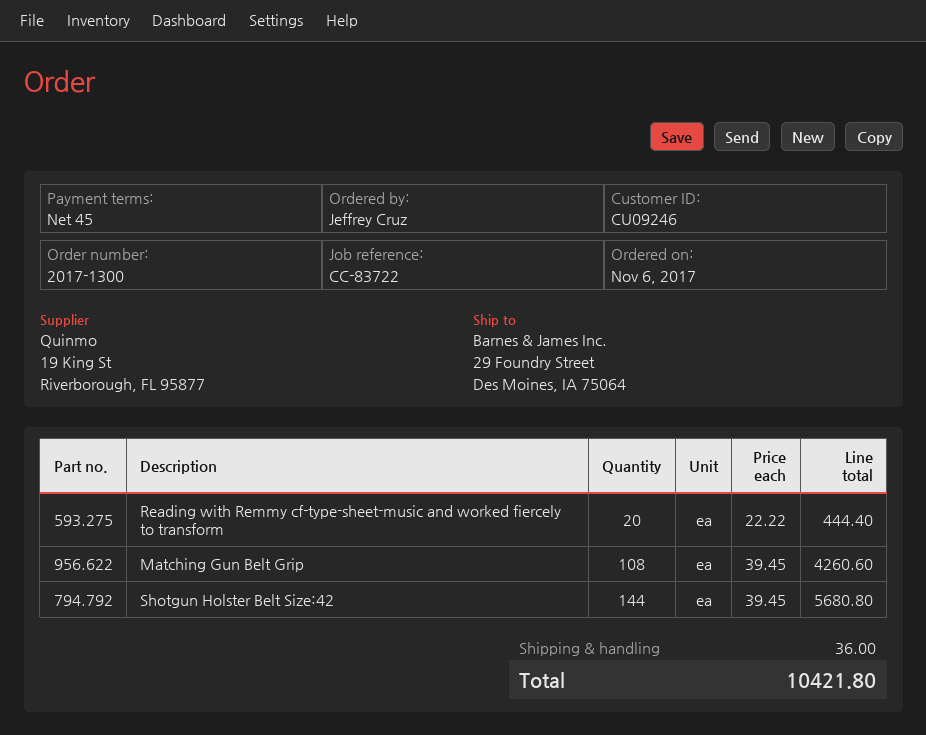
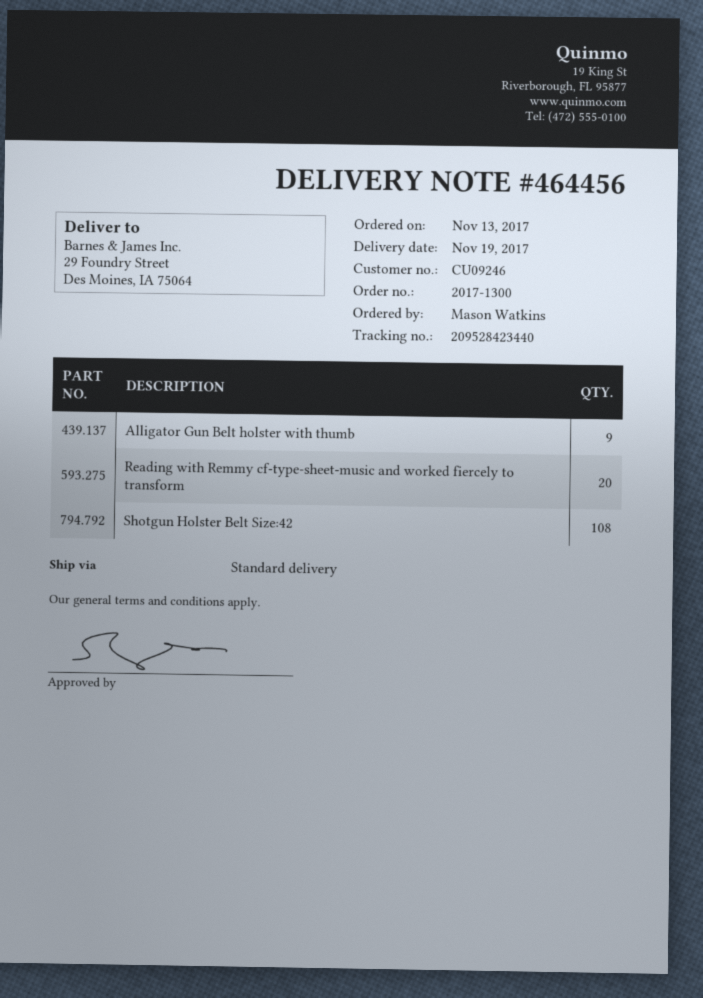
order date: 2017-11-06 -> 2017-11-13
ordered by: Jeffrey Cruz -> Mason Watkins
Matching Gun Belt Grip: 108 -> none
Shotgun Holster Belt Size:42: 144 -> 108
Alligator Gun Belt holster with thumb: none -> 9

